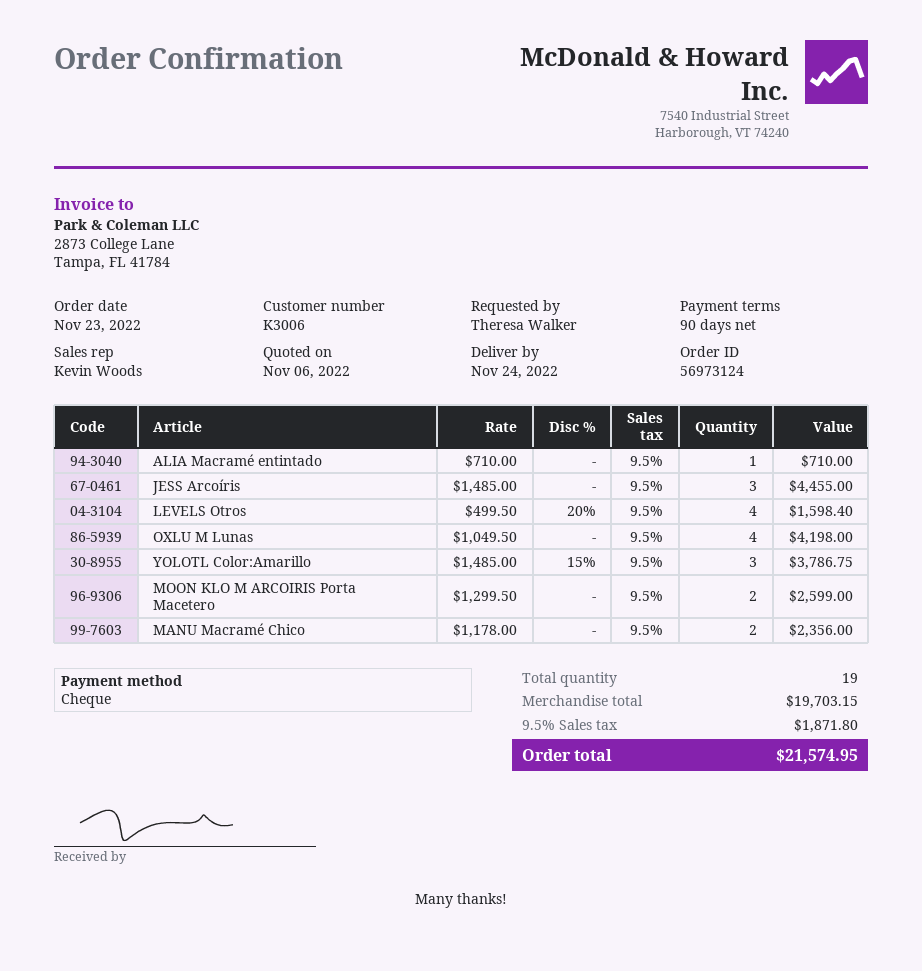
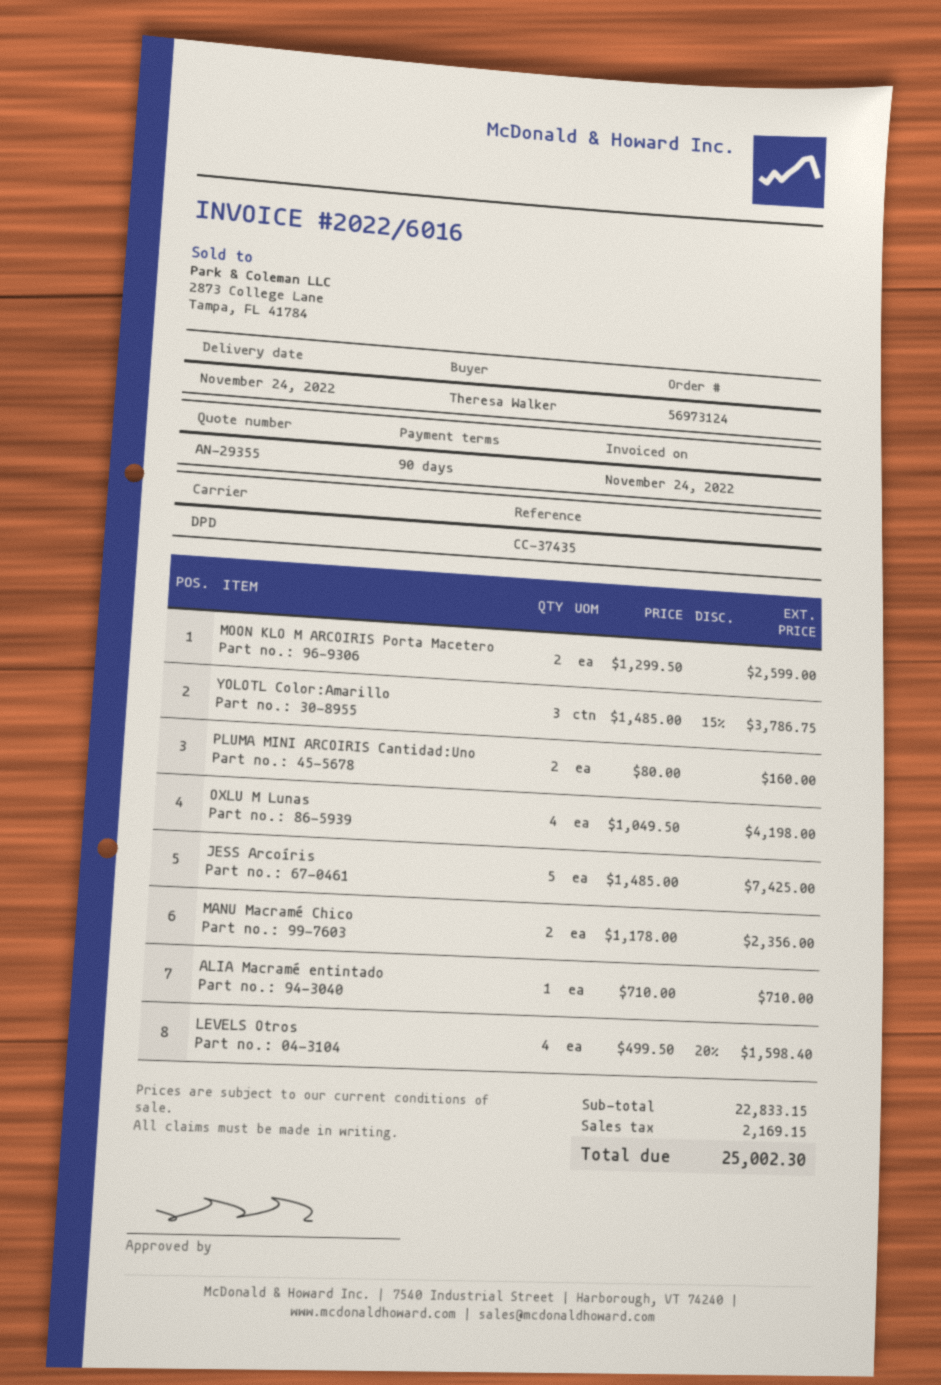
JESS Arcoíris: 3 x 1485.00 = 4455.00 -> 5 x 1485.00 = 7425.00
PLUMA MINI ARCOIRIS Cantidad:Uno: none -> 2 x 80.00 = 160.00
subtotal: 19703.15 -> 22833.15
tax: 1871.80 -> 2169.15
total: 21574.95 -> 25002.30

